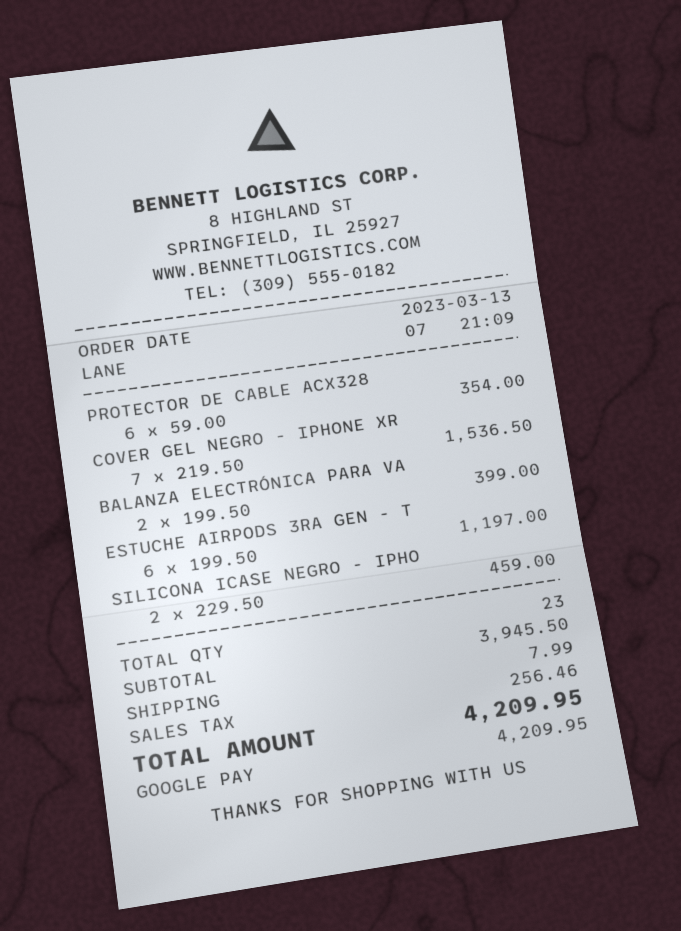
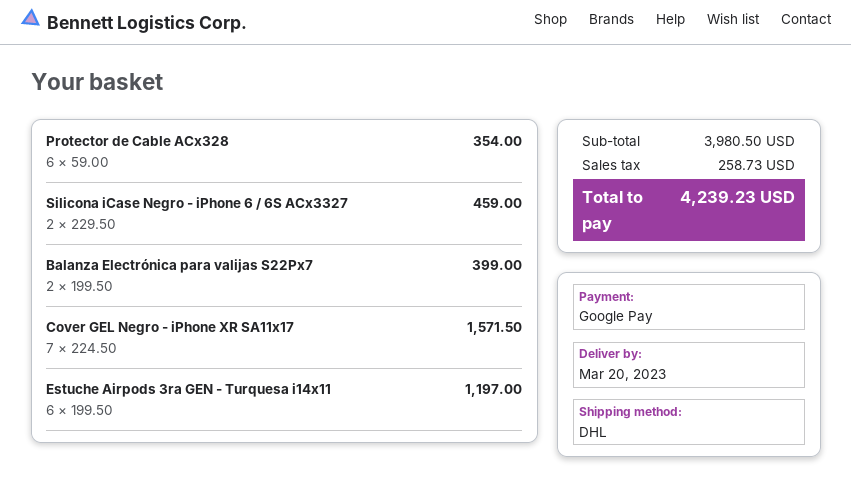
COVER GEL NEGRO - IPHONE XR: 7 x 219.50 = 1536.50 -> 7 x 224.50 = 1571.50
subtotal: 3945.50 -> 3980.50
shipping: 7.99 -> none
tax: 256.46 -> 258.73
total: 4209.95 -> 4239.23

